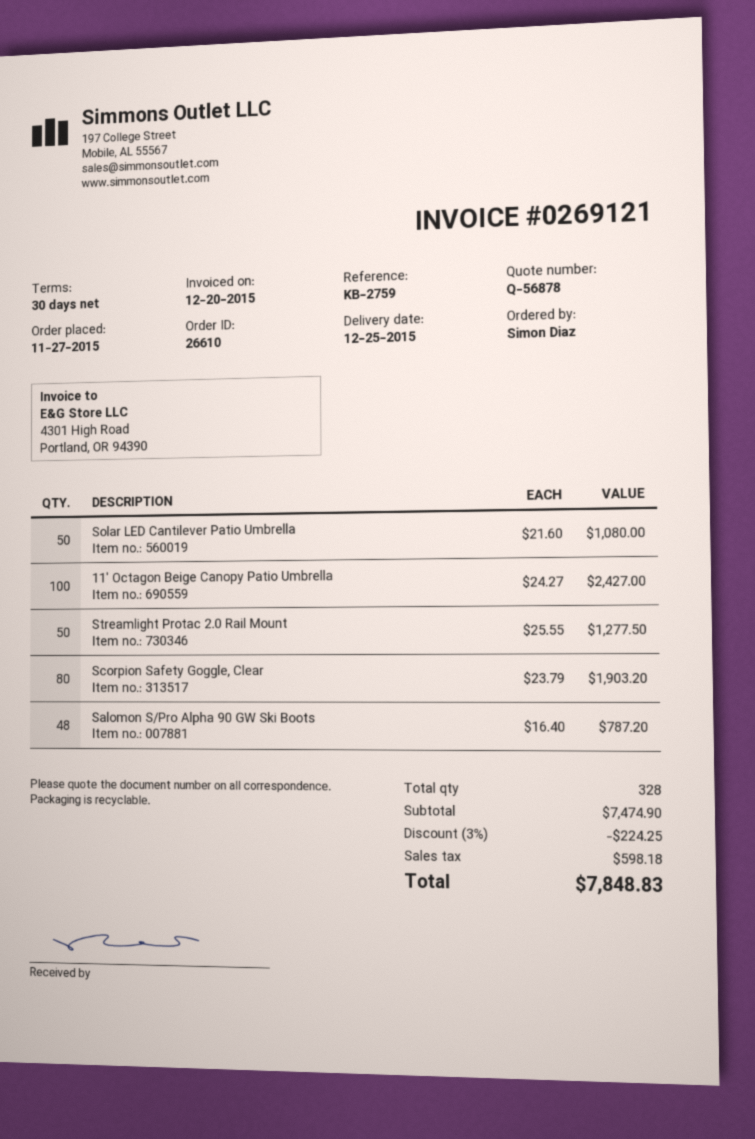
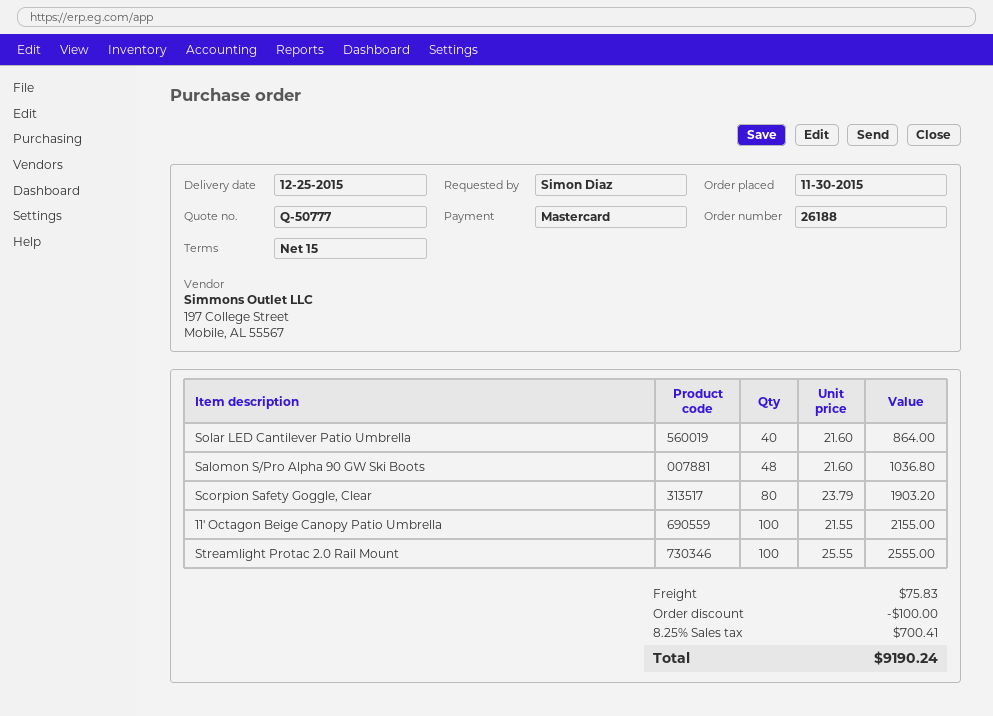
quote number: Q-56878 -> Q-50777
order number: 26610 -> 26188
order date: 2015-11-27 -> 2015-11-30
payment terms: 30 days -> 15 days
Solar LED Cantilever Patio Umbrella: 50 x 21.60 = 1080.00 -> 40 x 21.60 = 864.00
11' Octagon Beige Canopy Patio Umbrella: 100 x 24.27 = 2427.00 -> 100 x 21.55 = 2155.00
Streamlight Protac 2.0 Rail Mount: 50 x 25.55 = 1277.50 -> 100 x 25.55 = 2555.00
Salomon S/Pro Alpha 90 GW Ski Boots: 48 x 16.40 = 787.20 -> 48 x 21.60 = 1036.80
discount: 224.25 -> 100.00
shipping: none -> 75.83
tax: 598.18 -> 700.41
total: 7848.83 -> 9190.24

